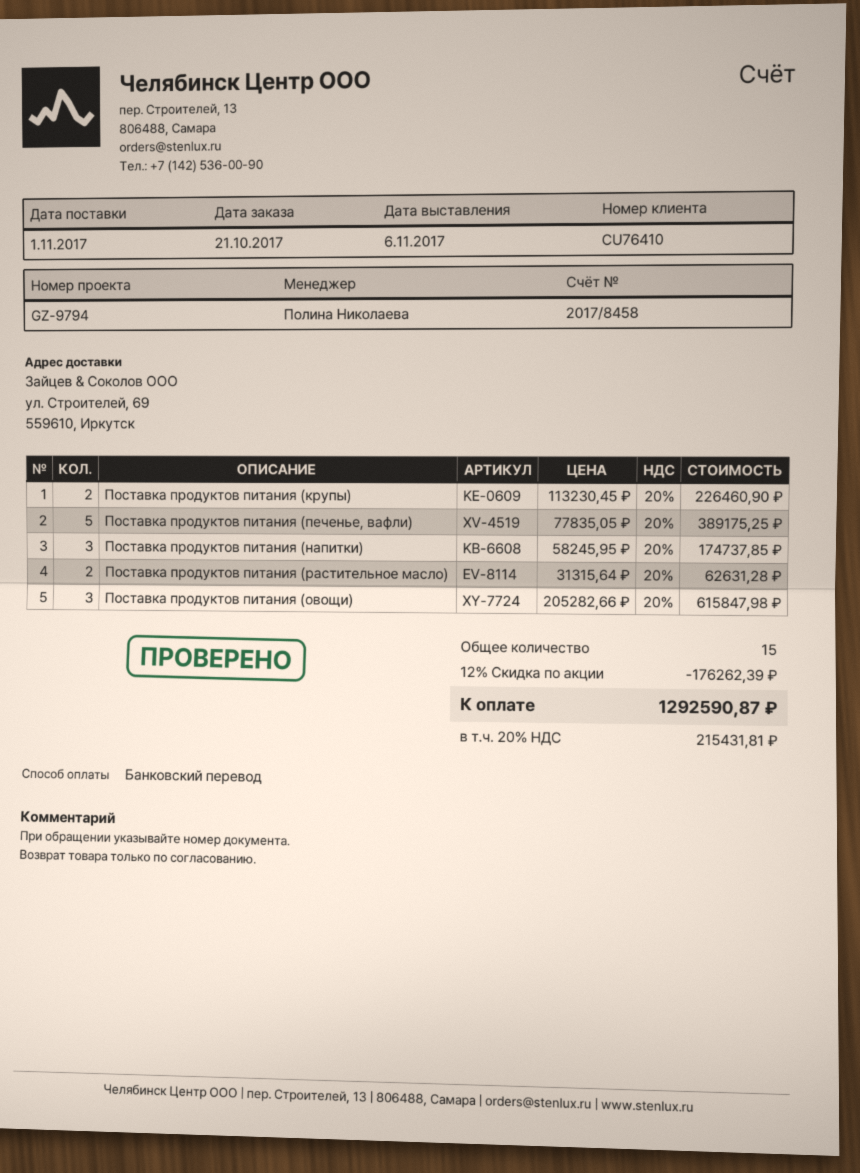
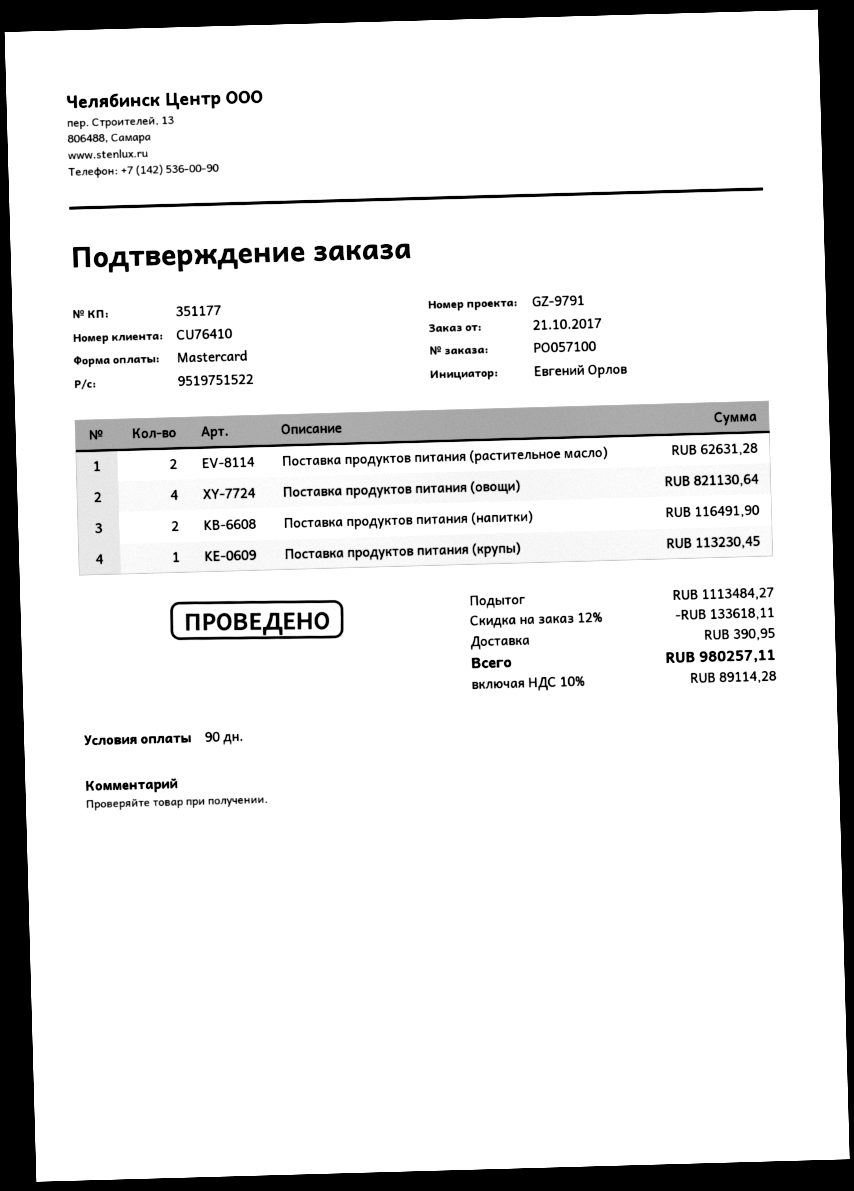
reference: GZ-9794 -> GZ-9791
payment method: bank transfer -> Mastercard
Поставка продуктов питания (крупы): 2 for 226460.90 -> 1 for 113230.45
Поставка продуктов питания (печенье, вафли): 5 for 389175.25 -> none
Поставка продуктов питания (напитки): 3 for 174737.85 -> 2 for 116491.90
Поставка продуктов питания (овощи): 3 for 615847.98 -> 4 for 821130.64
discount: 12% = 176262.39 -> 12% = 133618.11
shipping: none -> 390.95
tax: 20% = 215431.81 -> 10% = 89114.28
total: 1292590.87 -> 980257.11

